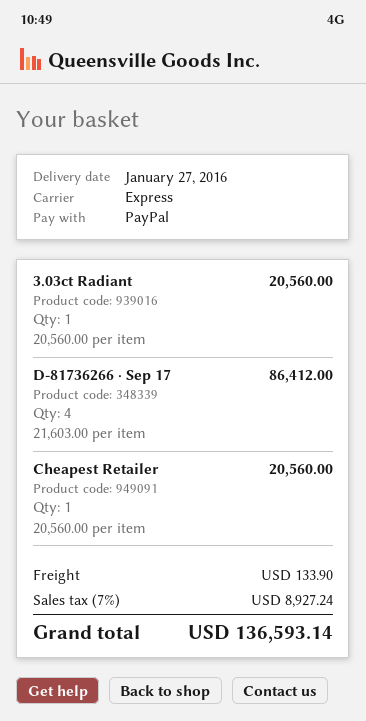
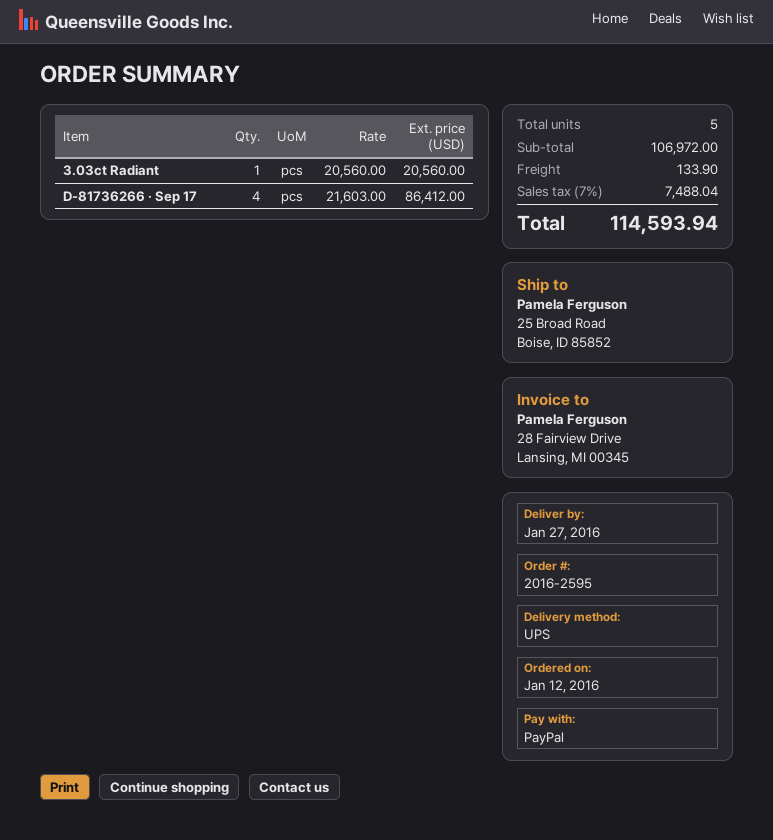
shipping method: express -> UPS
Cheapest Retailer: 1 x 20560.00 = 20560.00 -> none
tax: 7% = 8927.24 -> 7% = 7488.04
total: 136593.14 -> 114593.94

